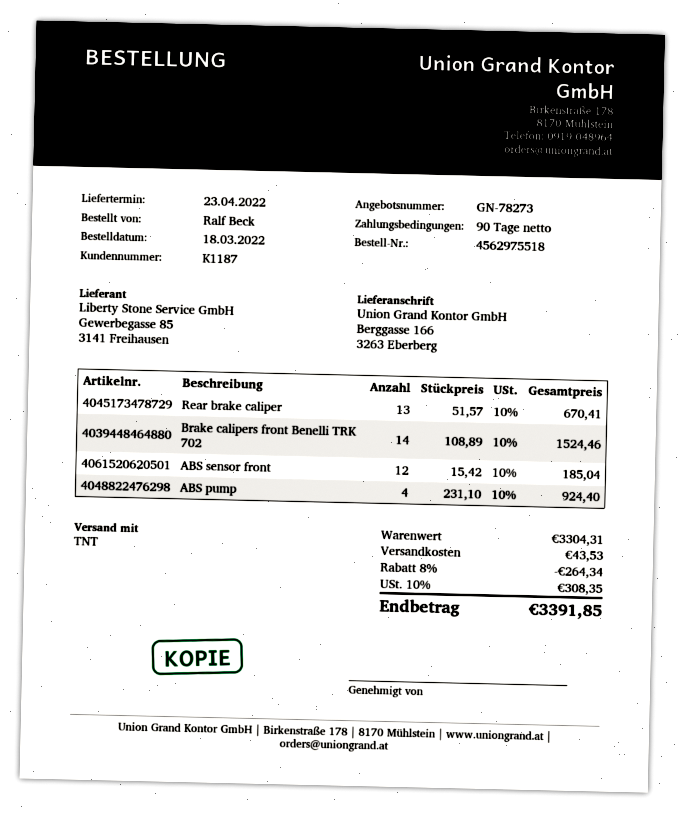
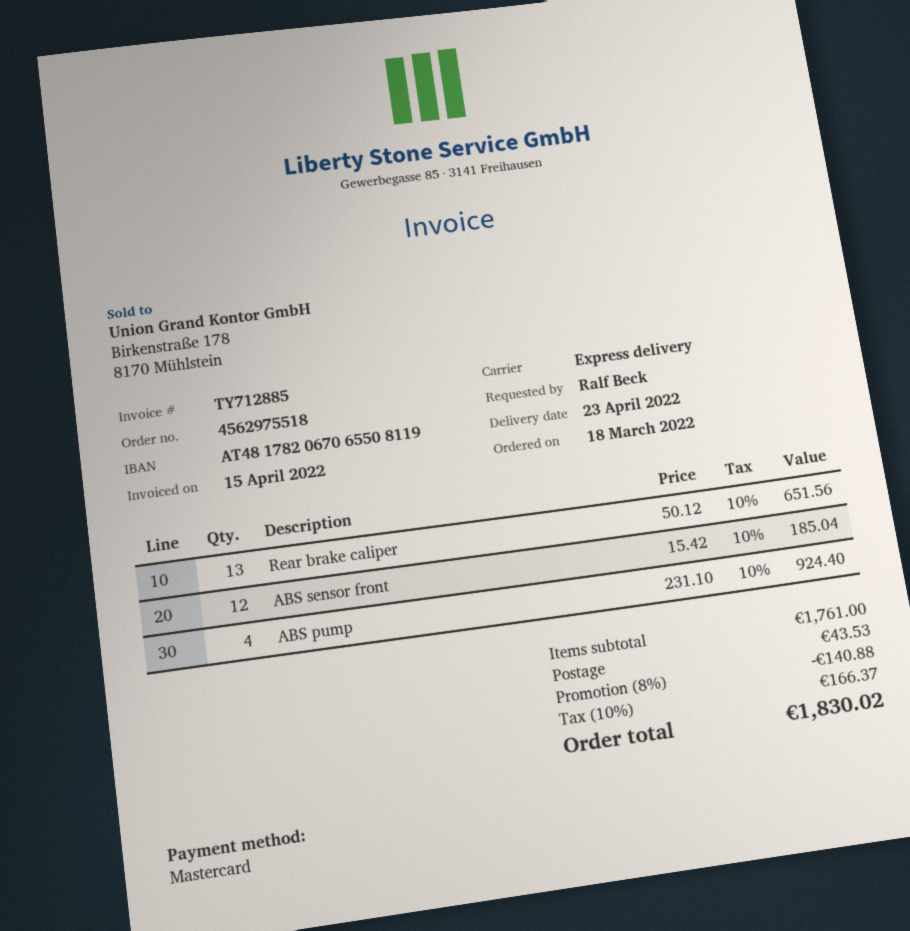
shipping method: TNT -> express
Rear brake caliper: 13 x 51.57 = 670.41 -> 13 x 50.12 = 651.56
Brake calipers front Benelli TRK 702: 14 x 108.89 = 1524.46 -> none
subtotal: 3304.31 -> 1761.00
discount: 8% = 264.34 -> 8% = 140.88
tax: 10% = 308.35 -> 10% = 166.37
total: 3391.85 -> 1830.02

